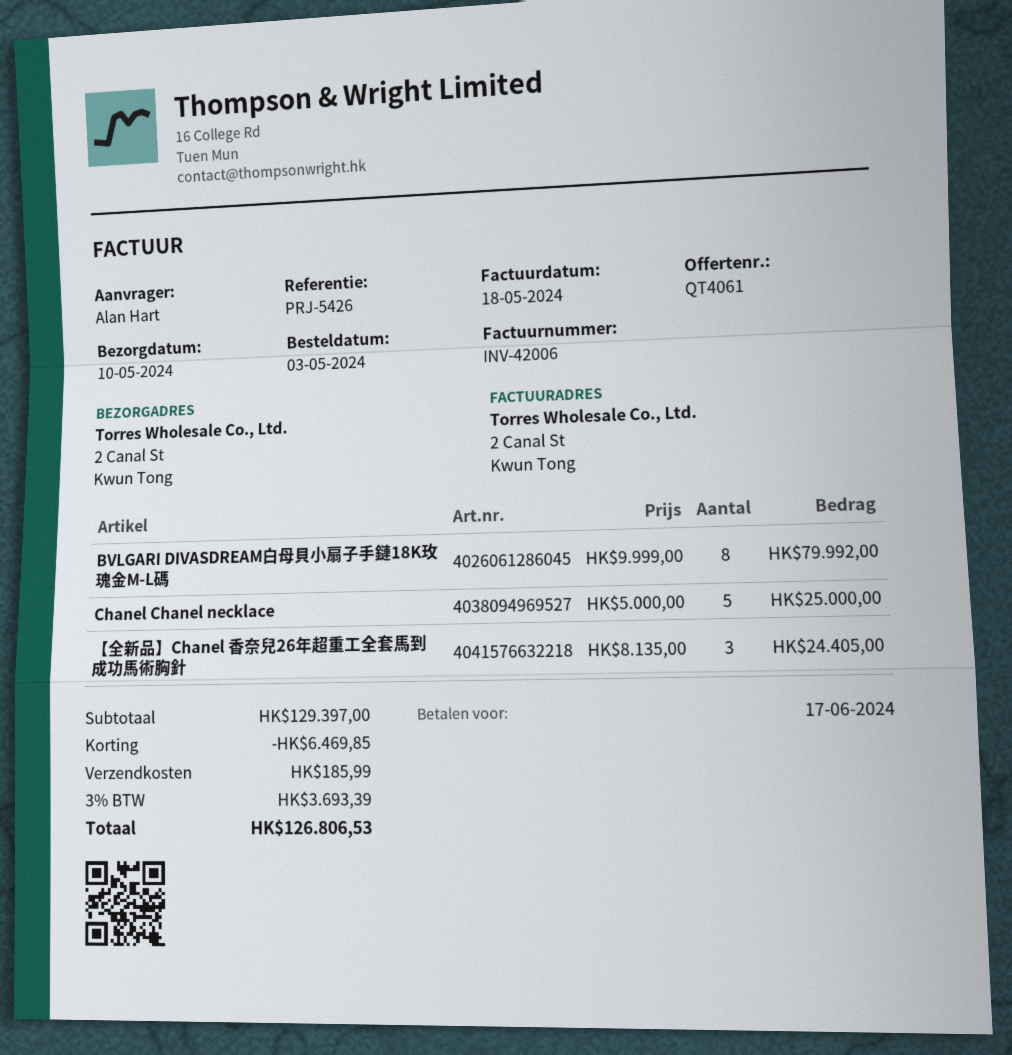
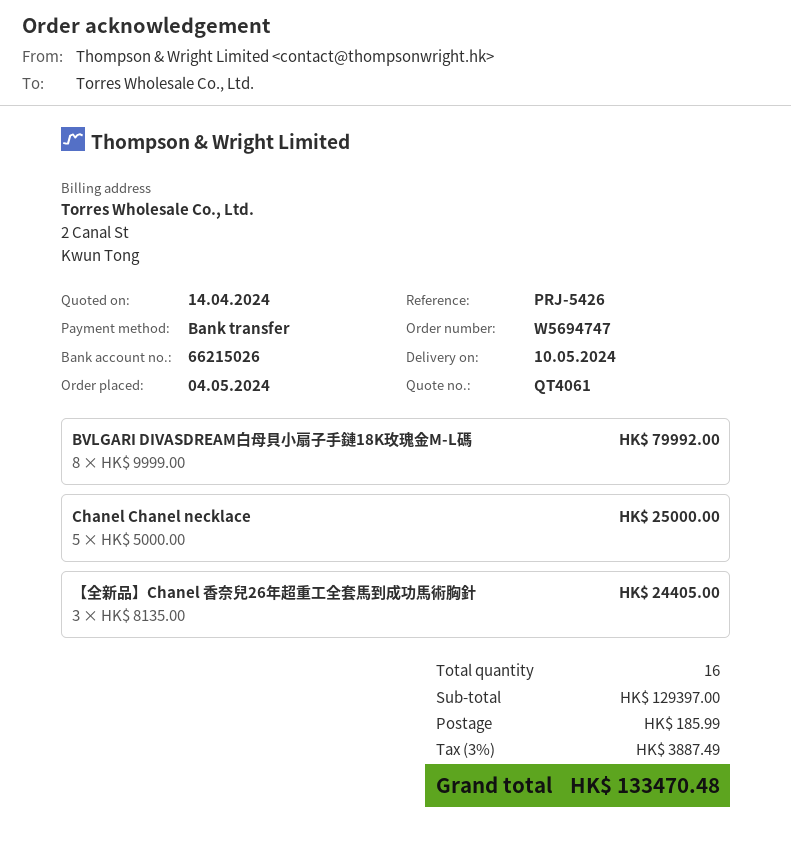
order date: 2024-05-03 -> 2024-05-04
discount: 6469.85 -> none
tax: 3% = 3693.39 -> 3% = 3887.49
total: 126806.53 -> 133470.48

